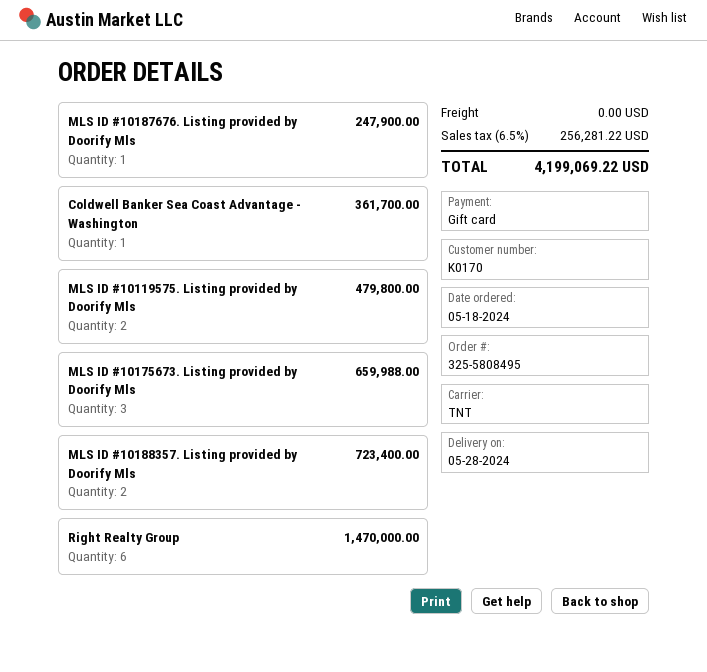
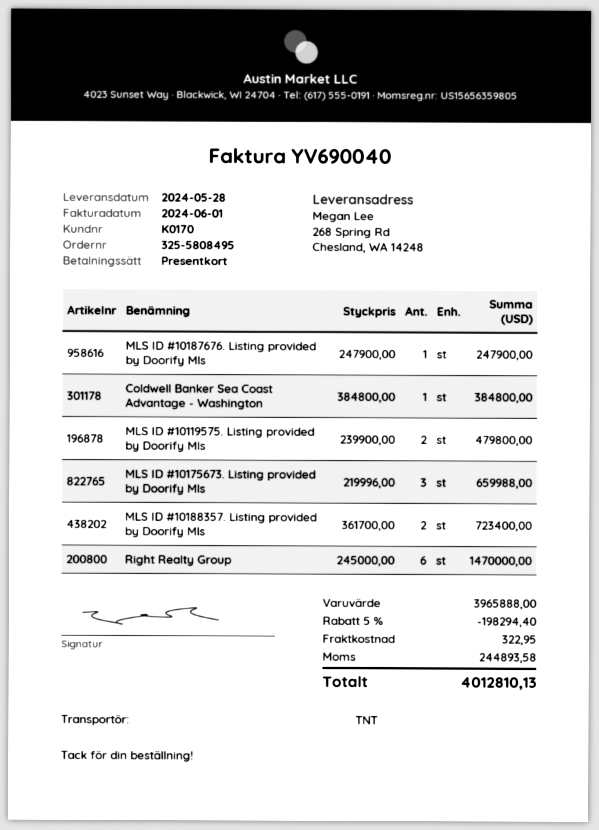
Coldwell Banker Sea Coast Advantage - Washington: 1 for 361700.00 -> 1 for 384800.00
discount: none -> 5% = 198294.40
shipping: 0.00 -> 322.95
tax: 256281.22 -> 244893.58
total: 4199069.22 -> 4012810.13

